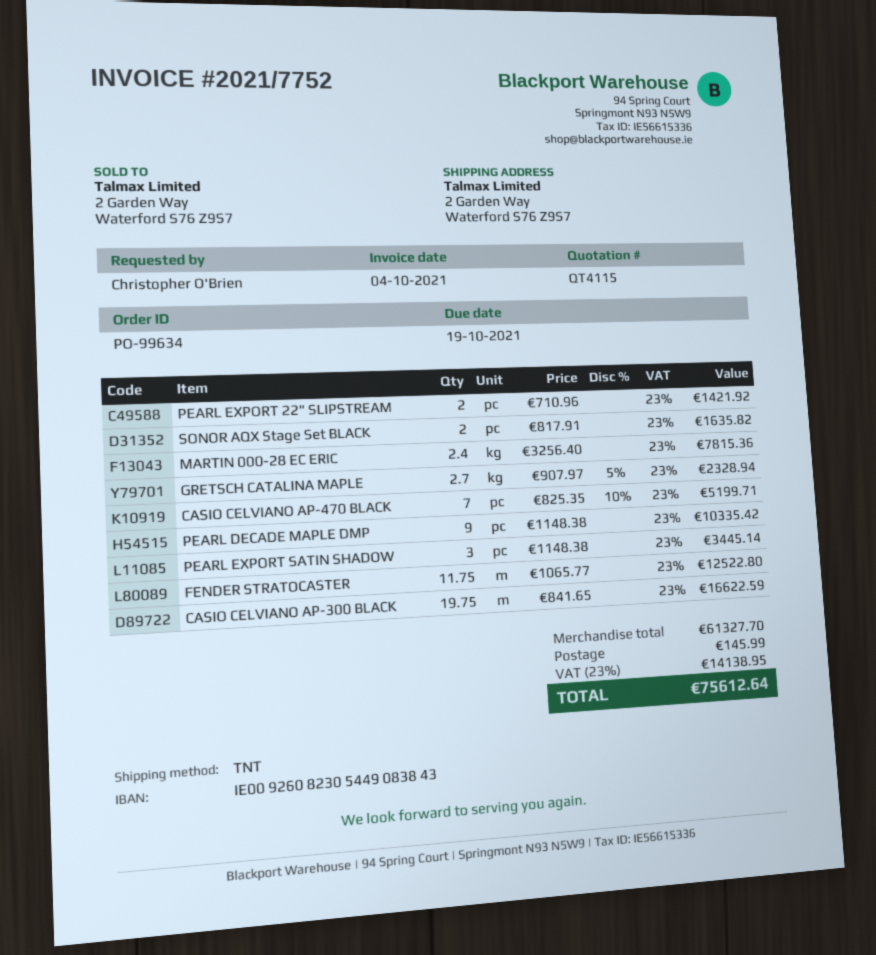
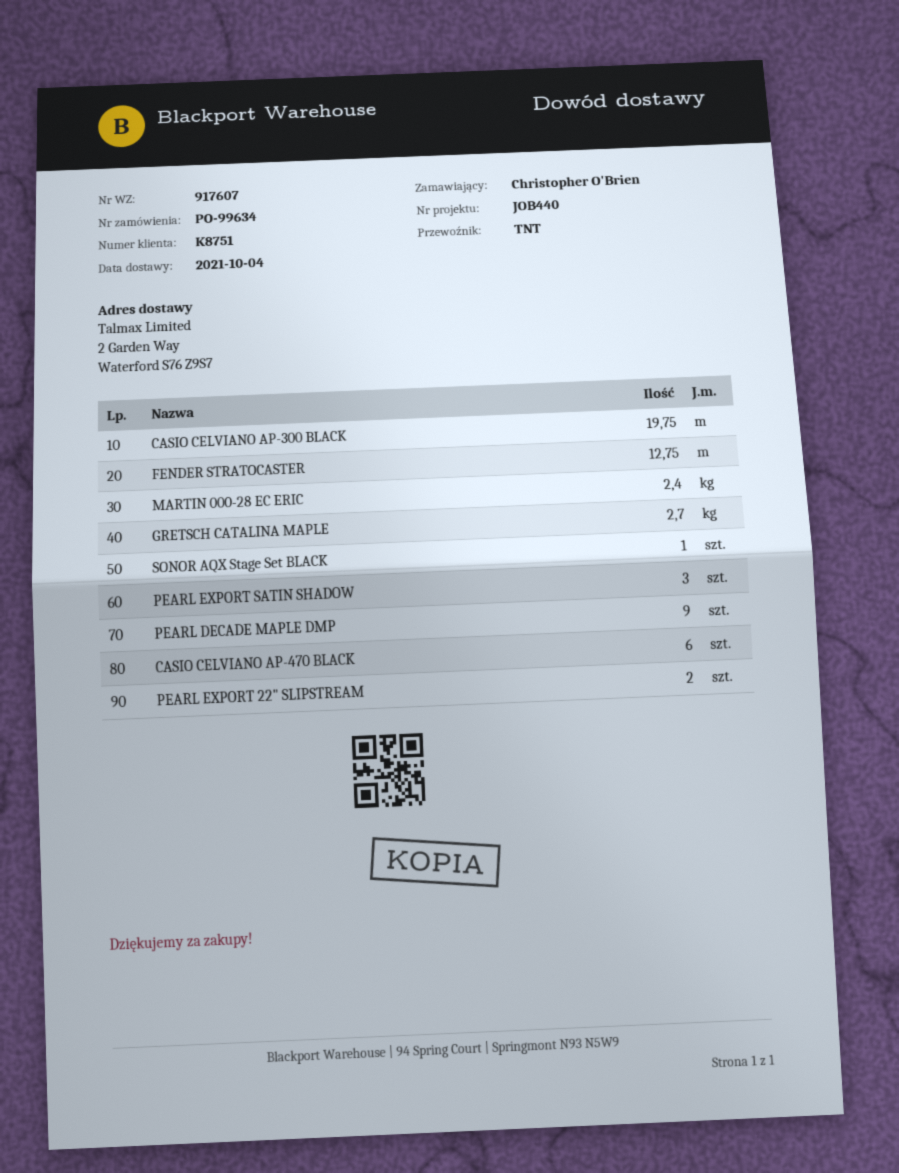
SONOR AQX Stage Set BLACK: 2 -> 1
CASIO CELVIANO AP-470 BLACK: 7 -> 6
FENDER STRATOCASTER: 11.75 -> 12.75

